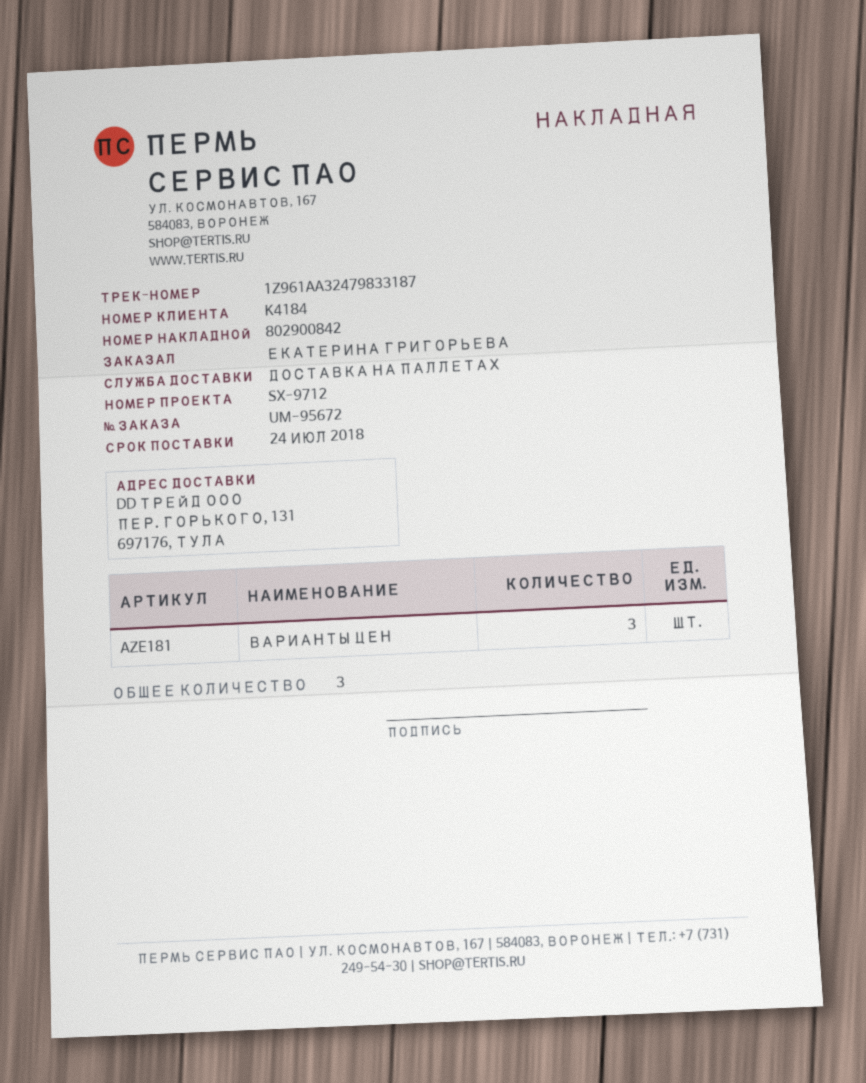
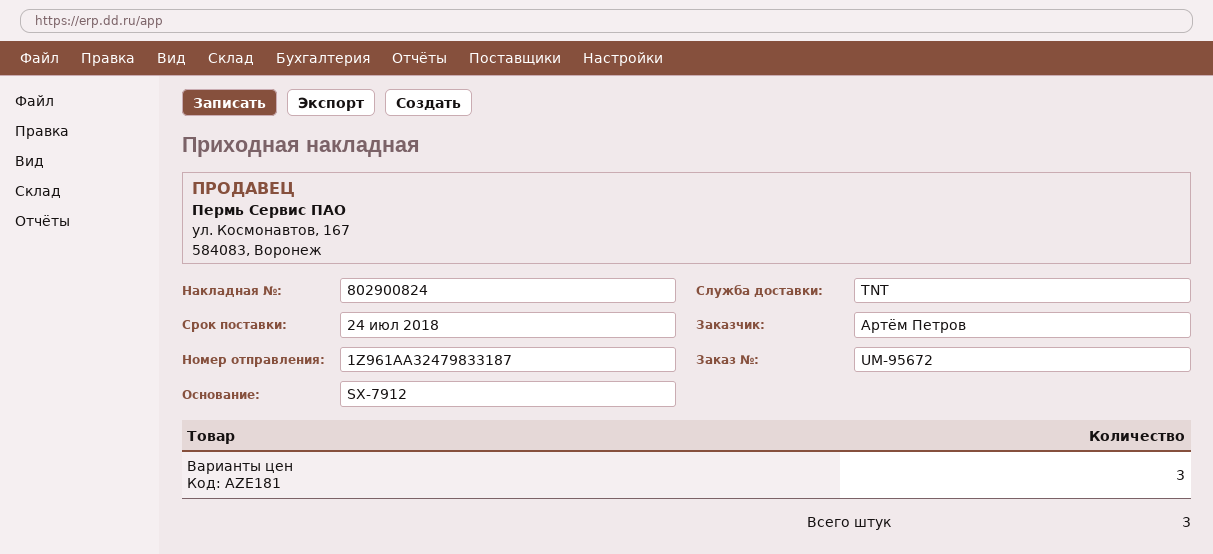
delivery note number: 802900842 -> 802900824
reference: SX-9712 -> SX-7912
ordered by: ЕКАТЕРИНА ГРИГОРЬЕВА -> Артём Петров
shipping method: pallet freight -> TNT

